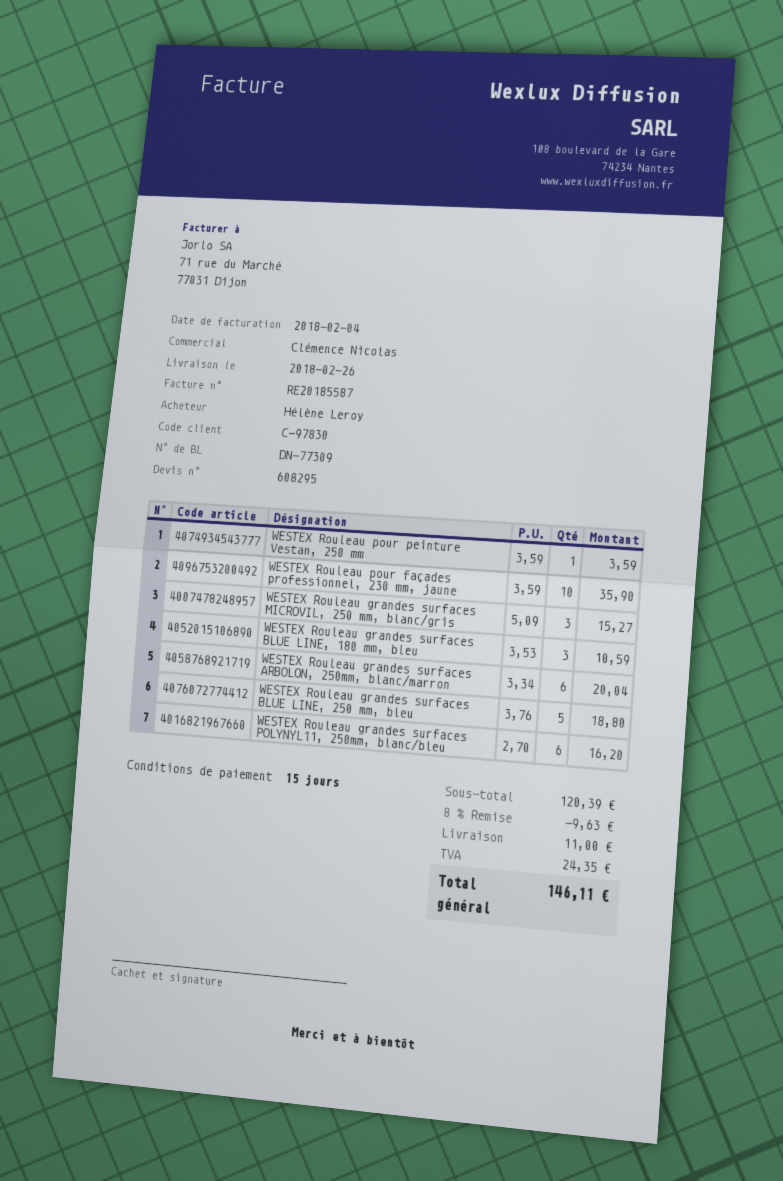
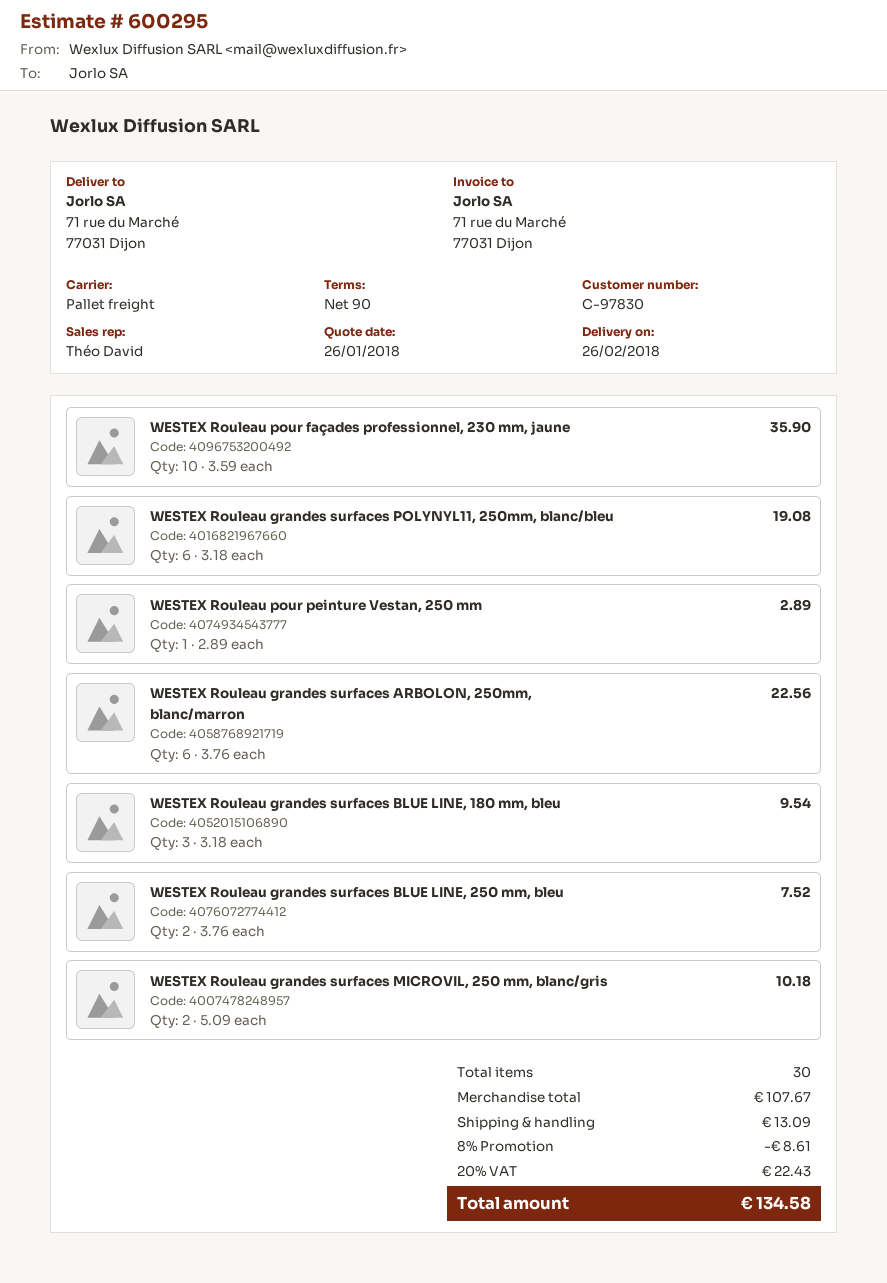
quote number: 608295 -> 600295
payment terms: 15 days -> 90 days
sales rep: Clémence Nicolas -> Théo David
WESTEX Rouleau pour peinture Vestan, 250 mm: 1 x 3.59 = 3.59 -> 1 x 2.89 = 2.89
WESTEX Rouleau grandes surfaces MICROVIL, 250 mm, blanc/gris: 3 x 5.09 = 15.27 -> 2 x 5.09 = 10.18
WESTEX Rouleau grandes surfaces BLUE LINE, 180 mm, bleu: 3 x 3.53 = 10.59 -> 3 x 3.18 = 9.54
WESTEX Rouleau grandes surfaces ARBOLON, 250mm, blanc/marron: 6 x 3.34 = 20.04 -> 6 x 3.76 = 22.56
WESTEX Rouleau grandes surfaces BLUE LINE, 250 mm, bleu: 5 x 3.76 = 18.80 -> 2 x 3.76 = 7.52
WESTEX Rouleau grandes surfaces POLYNYL11, 250mm, blanc/bleu: 6 x 2.70 = 16.20 -> 6 x 3.18 = 19.08
subtotal: 120.39 -> 107.67
discount: 8% = 9.63 -> 8% = 8.61
shipping: 11.00 -> 13.09
tax: 24.35 -> 22.43
total: 146.11 -> 134.58

